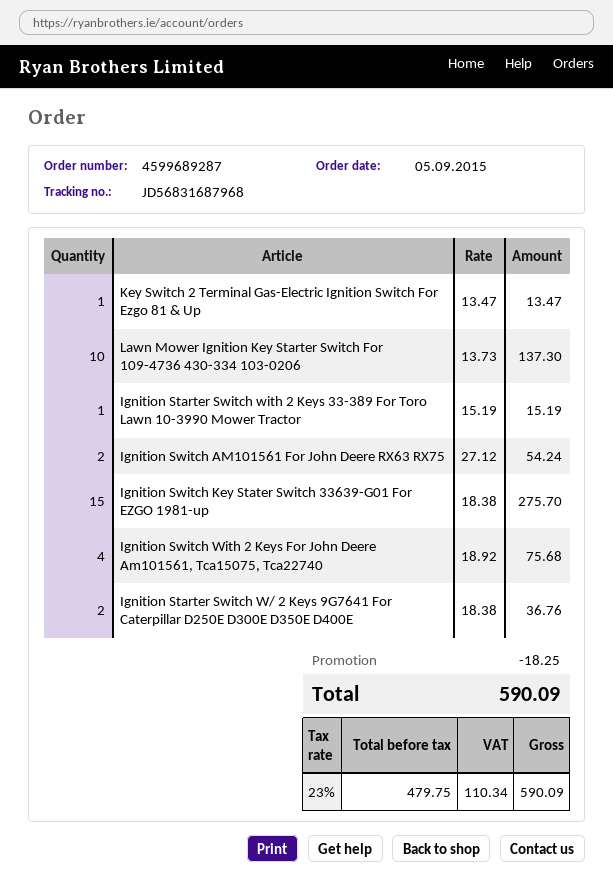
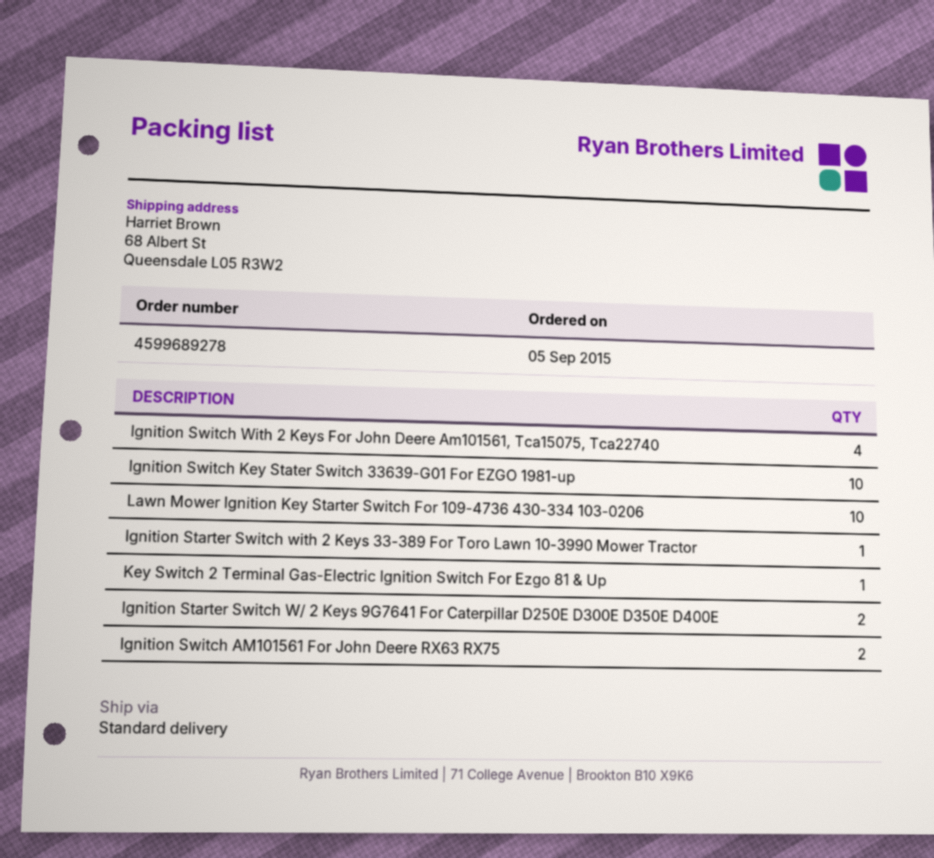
order number: 4599689287 -> 4599689278
Ignition Switch Key Stater Switch 33639-G01 For EZGO 1981-up: 15 -> 10

